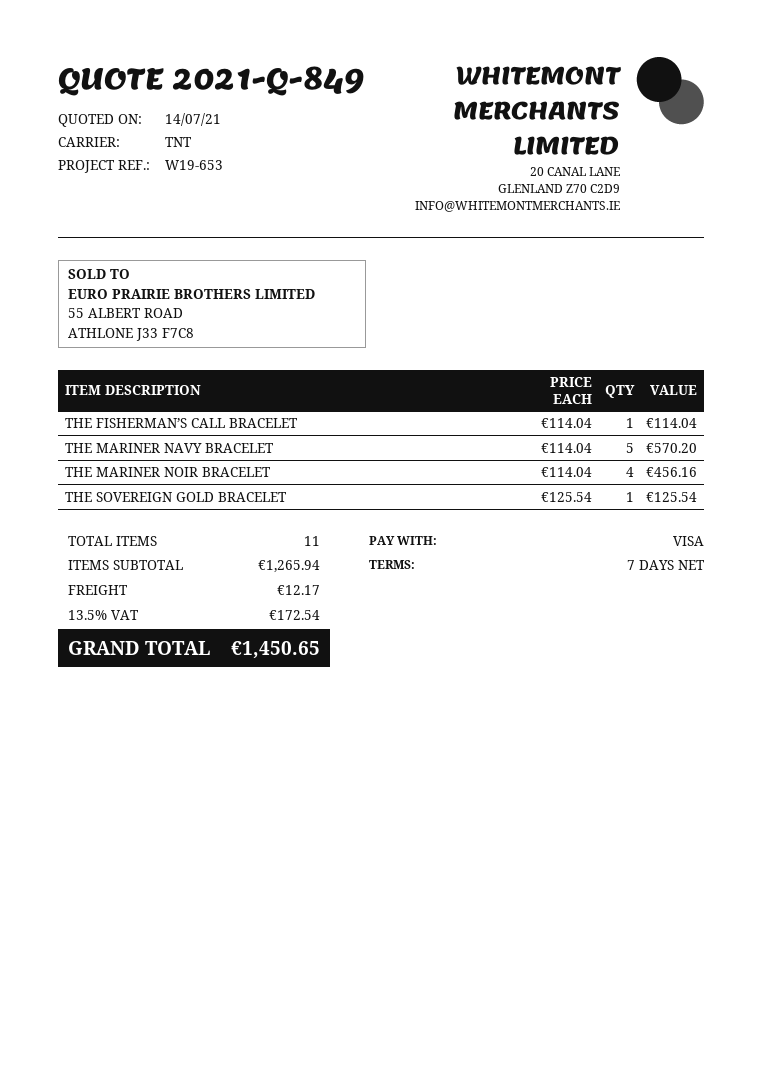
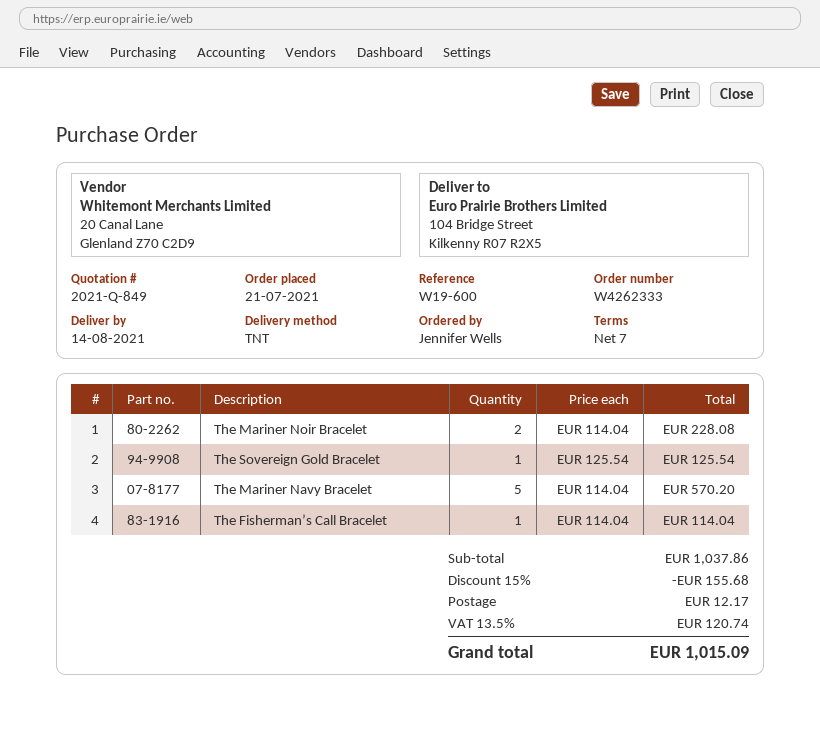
reference: W19-653 -> W19-600
THE MARINER NOIR BRACELET: 4 x 114.04 = 456.16 -> 2 x 114.04 = 228.08
subtotal: 1265.94 -> 1037.86
discount: none -> 15% = 155.68
tax: 13.5% = 172.54 -> 13.5% = 120.74
total: 1450.65 -> 1015.09

